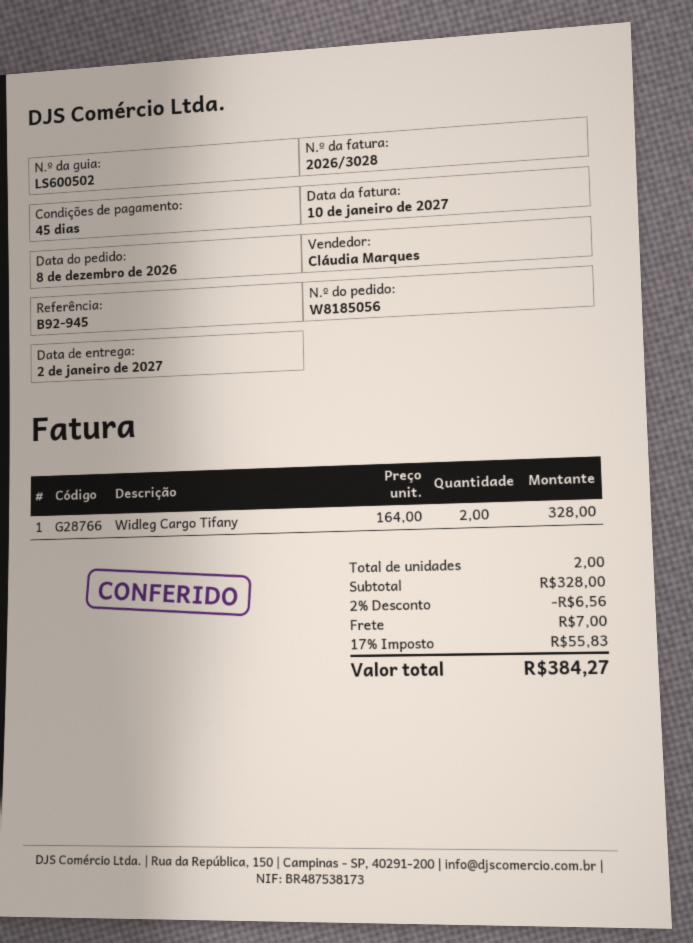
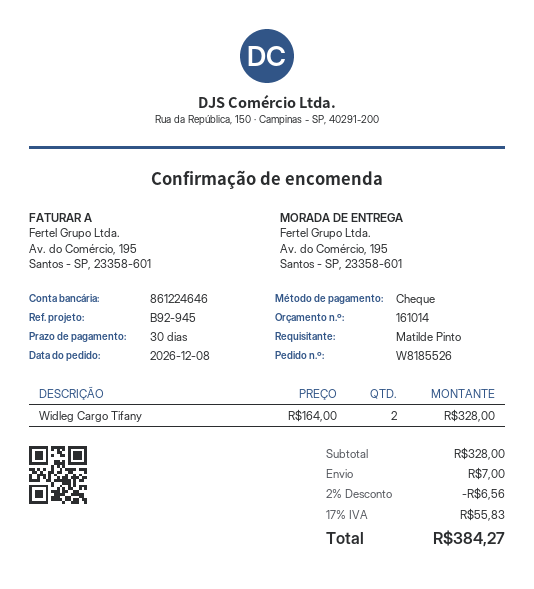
order number: W8185056 -> W8185526
payment terms: 45 days -> 30 days

